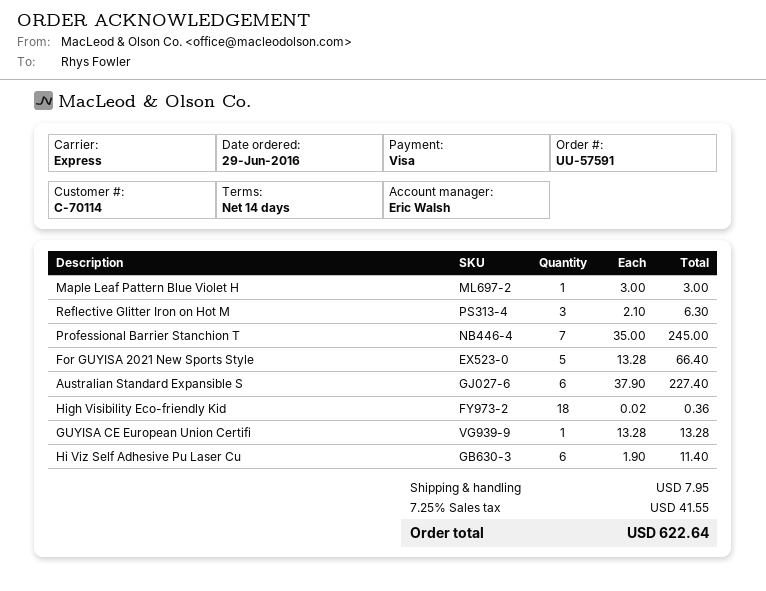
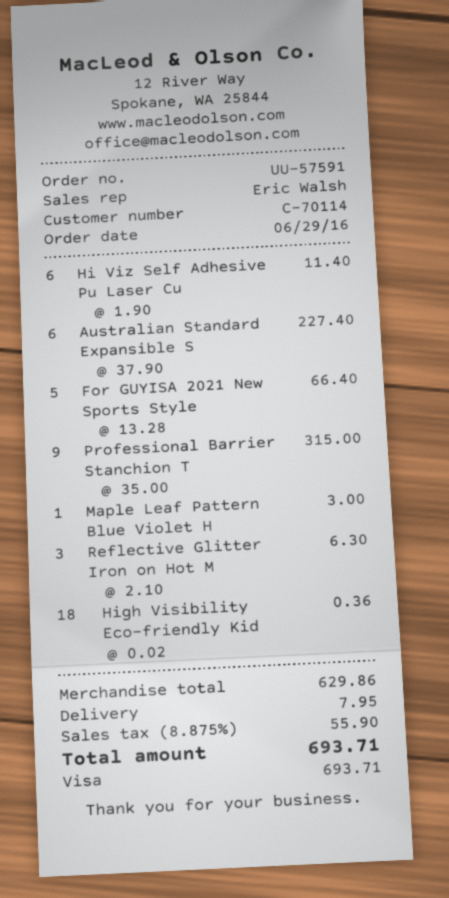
Professional Barrier Stanchion T: 7 x 35.00 = 245.00 -> 9 x 35.00 = 315.00
GUYISA CE European Union Certifi: 1 x 13.28 = 13.28 -> none
tax: 7.25% = 41.55 -> 8.875% = 55.90
total: 622.64 -> 693.71

